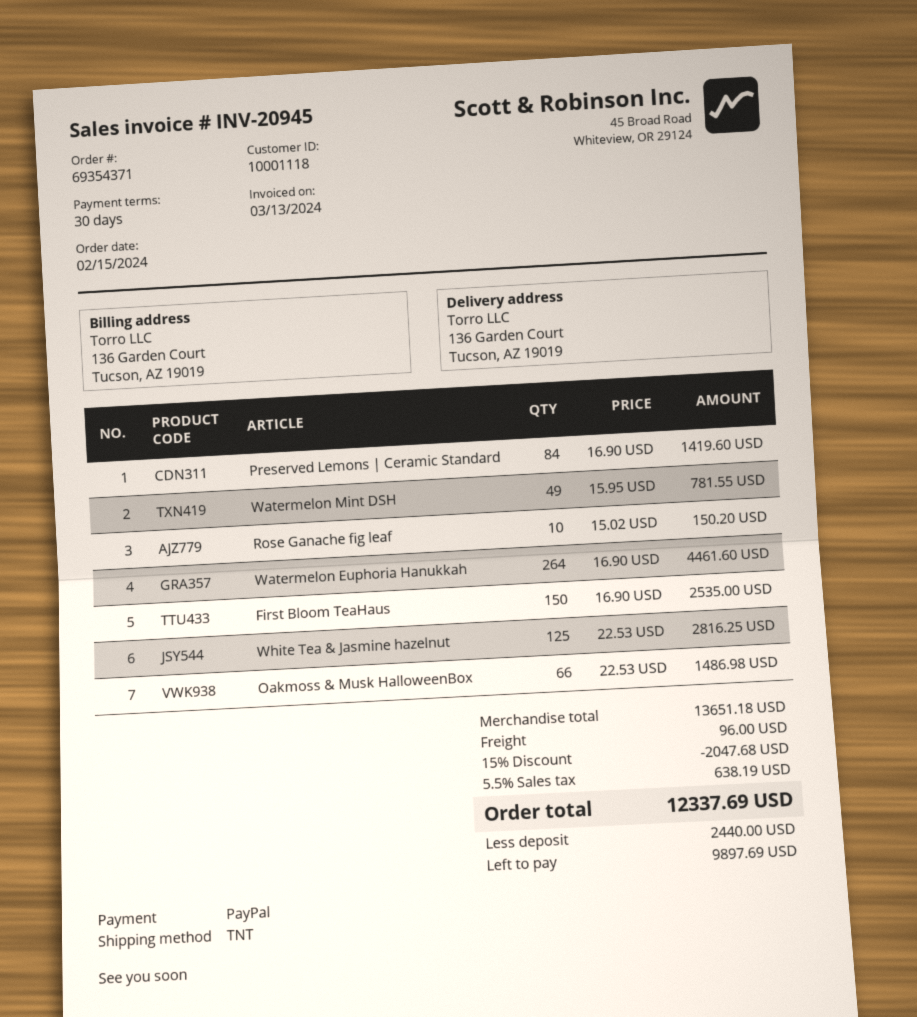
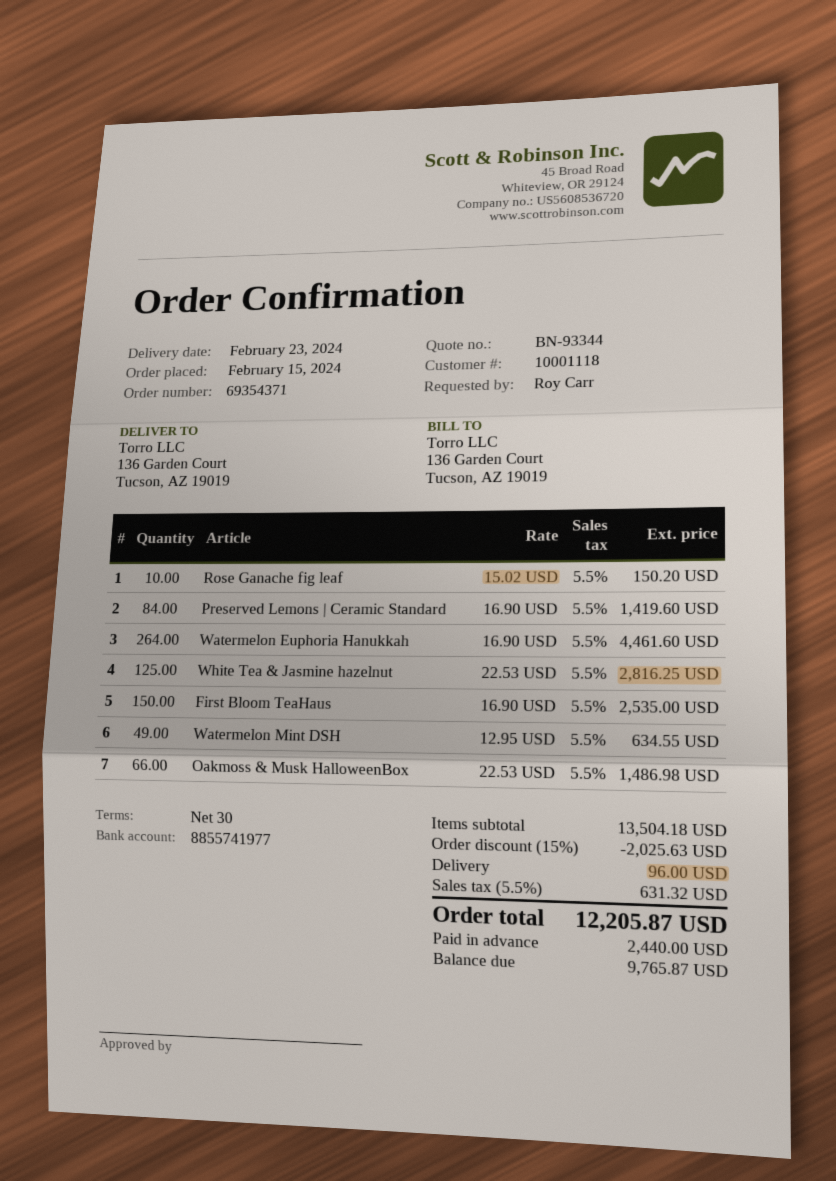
Watermelon Mint DSH: 49 x 15.95 = 781.55 -> 49 x 12.95 = 634.55
subtotal: 13651.18 -> 13504.18
discount: 15% = 2047.68 -> 15% = 2025.63
tax: 5.5% = 638.19 -> 5.5% = 631.32
total: 12337.69 -> 12205.87
balance: 9897.69 -> 9765.87

